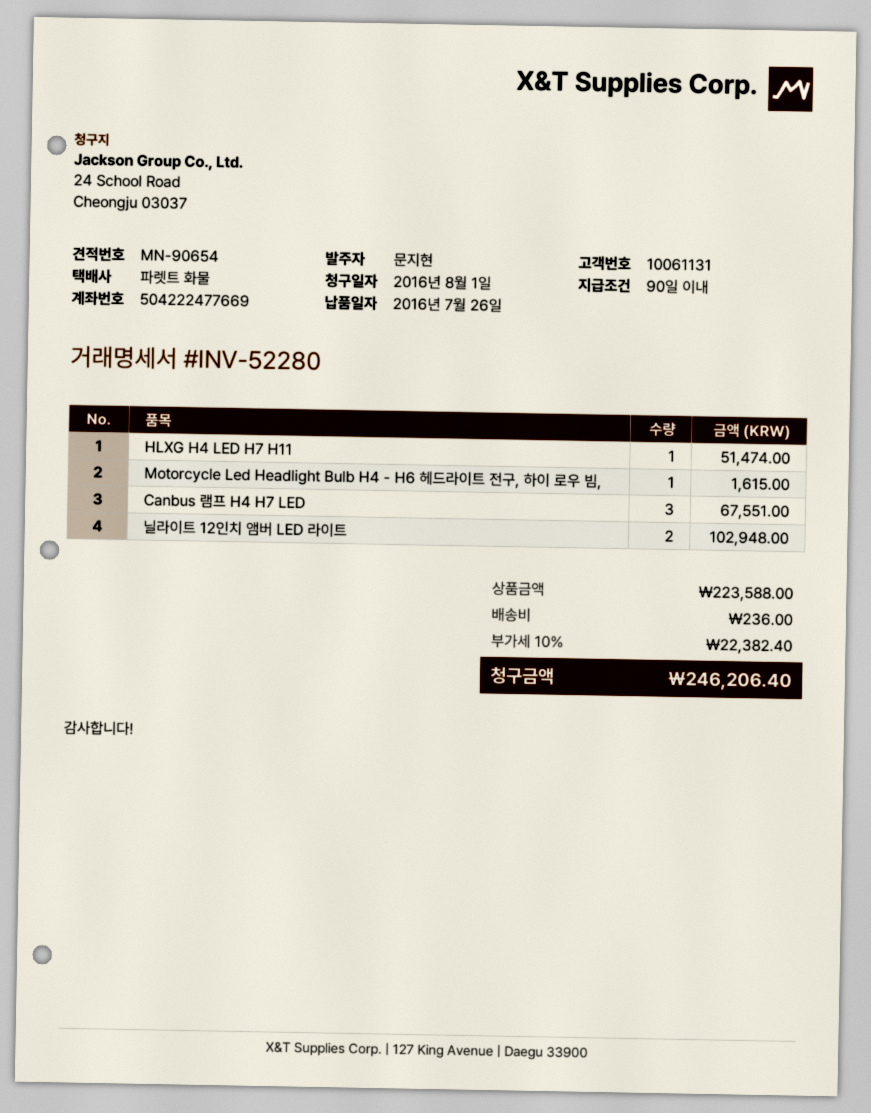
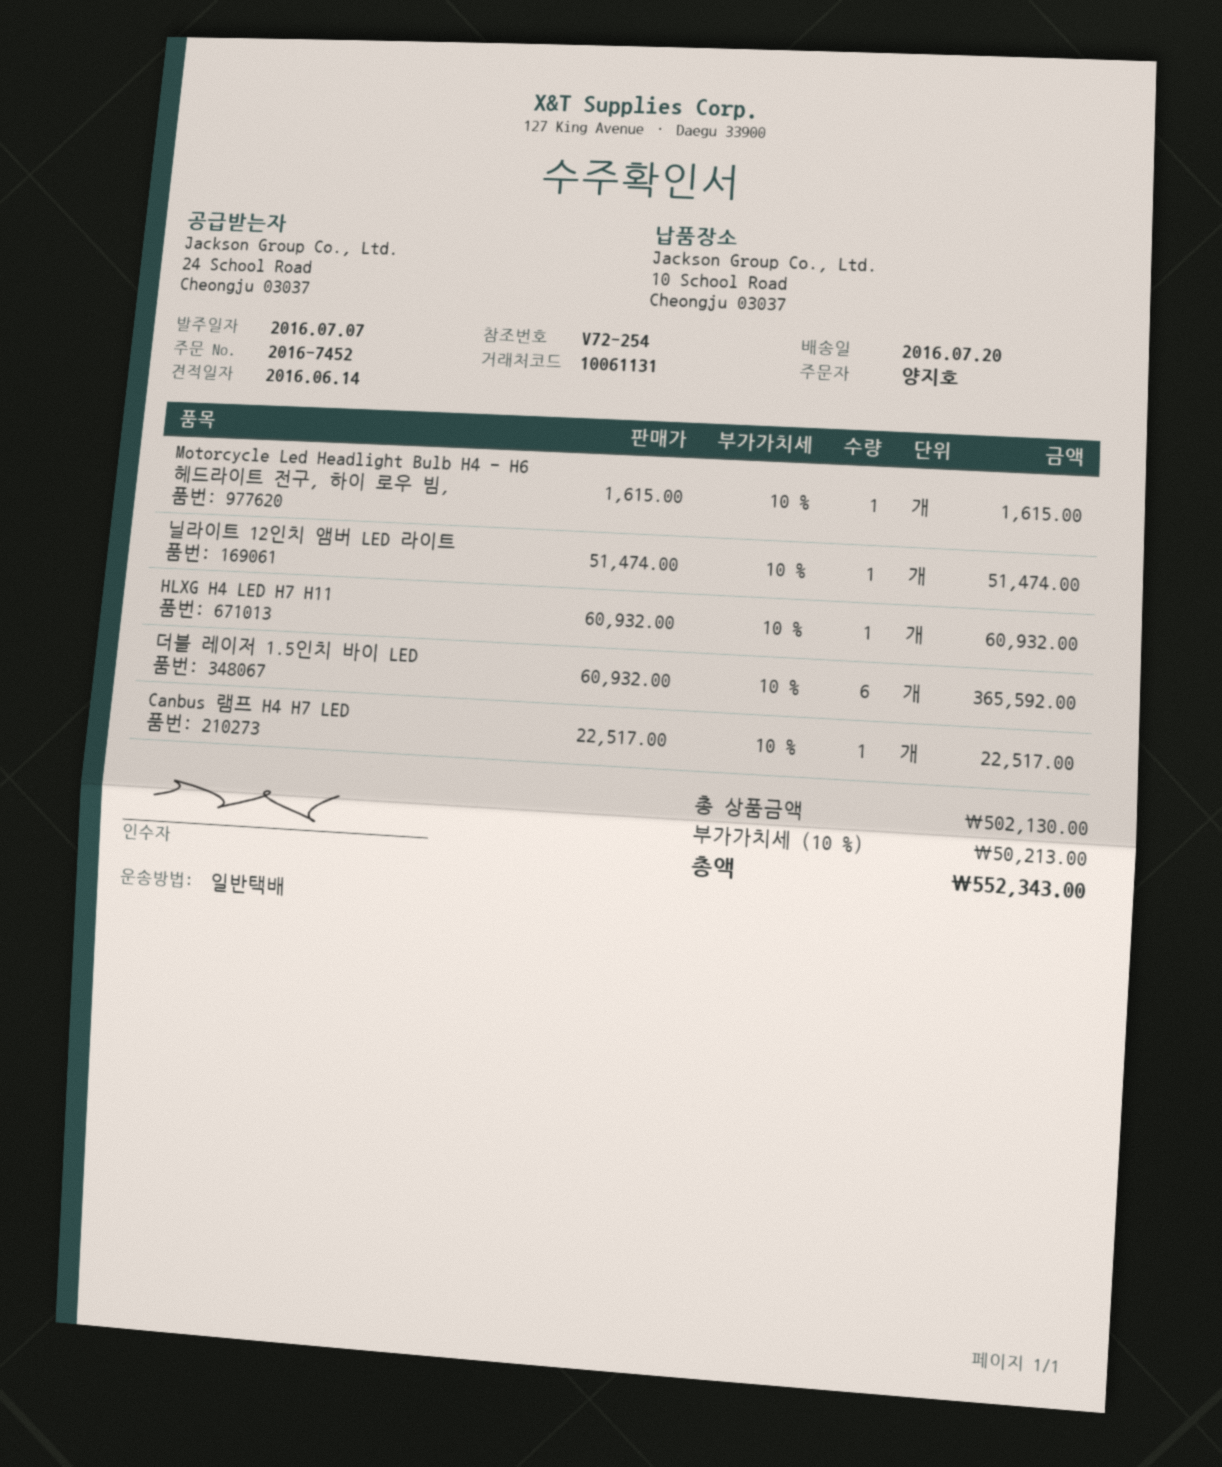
delivery date: 2016-07-26 -> 2016-07-20
ordered by: 문지현 -> 양지호
shipping method: pallet freight -> standard
HLXG H4 LED H7 H11: 1 for 51474.00 -> 1 for 60932.00
Canbus 램프 H4 H7 LED: 3 for 67551.00 -> 1 for 22517.00
닐라이트 12인치 앰버 LED 라이트: 2 for 102948.00 -> 1 for 51474.00
더블 레이저 1.5인치 바이 LED: none -> 6 for 365592.00
subtotal: 223588.00 -> 502130.00
shipping: 236.00 -> none
tax: 10% = 22382.40 -> 10% = 50213.00
total: 246206.40 -> 552343.00

